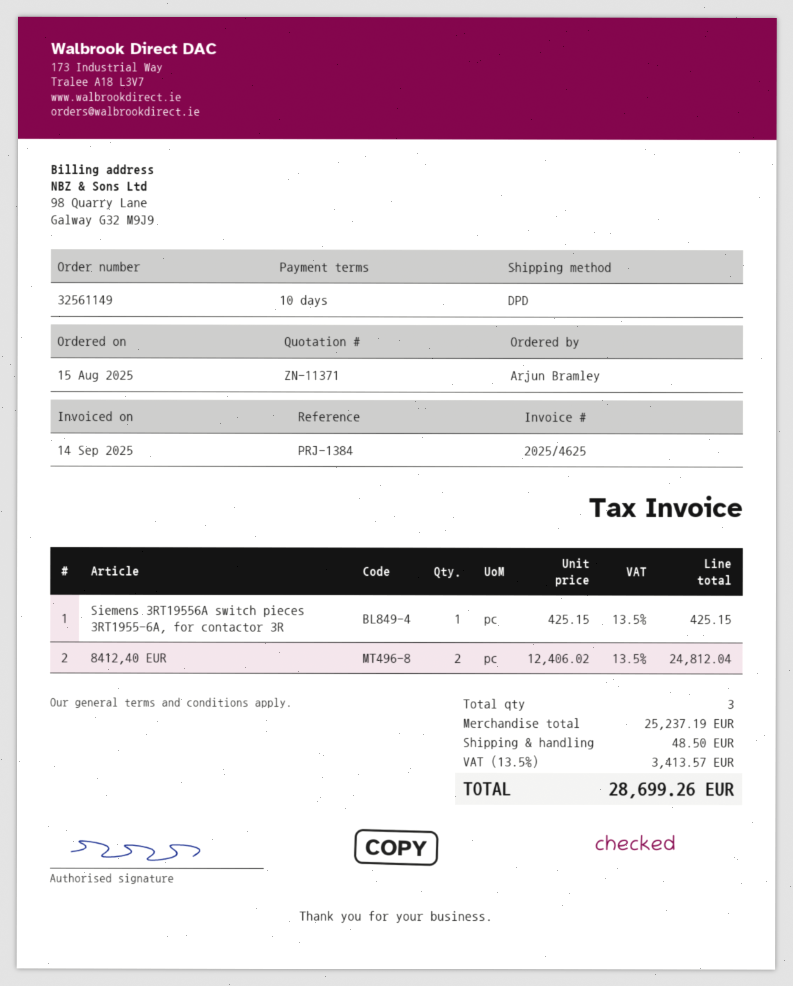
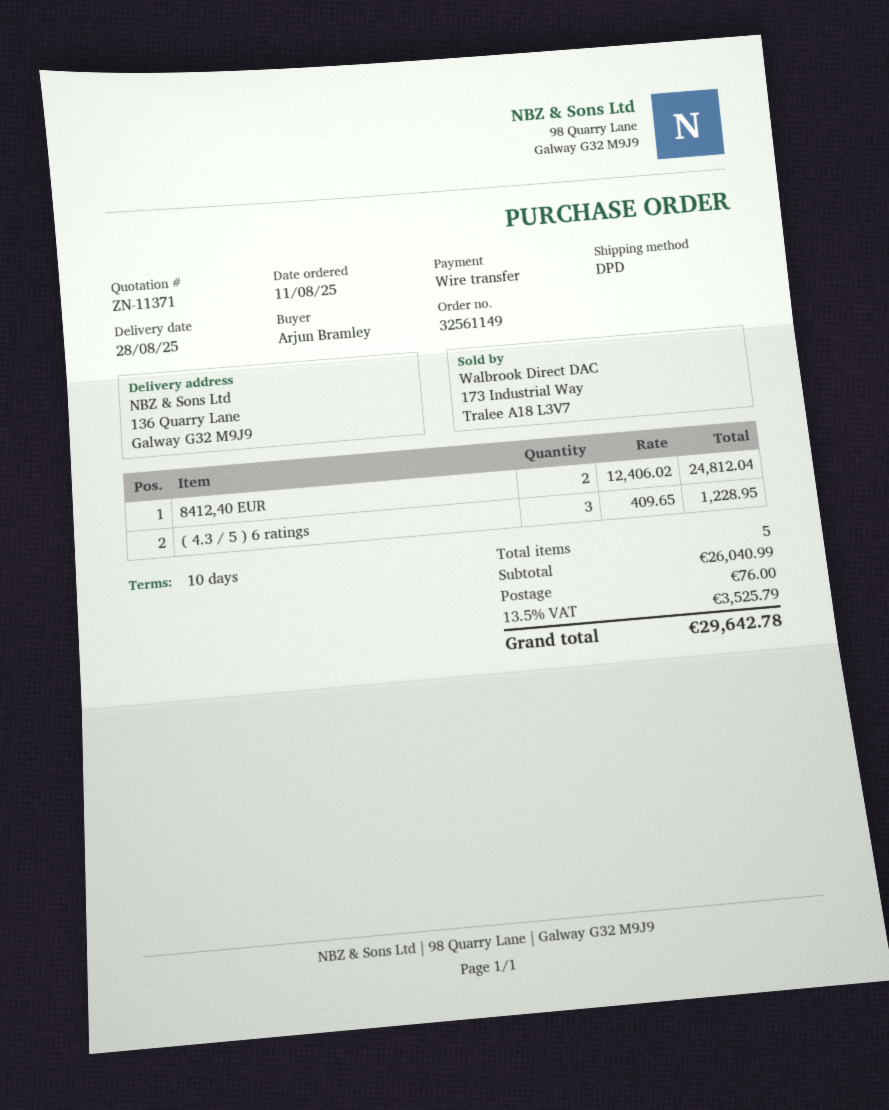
order date: 2025-08-15 -> 2025-08-11
Siemens 3RT19556A switch pieces 3RT1955-6A, for contactor 3R: 1 x 425.15 = 425.15 -> none
( 4.3 / 5 ) 6 ratings: none -> 3 x 409.65 = 1228.95
total quantity: 3 -> 5
subtotal: 25237.19 -> 26040.99
shipping: 48.50 -> 76.00
tax: 13.5% = 3413.57 -> 13.5% = 3525.79
total: 28699.26 -> 29642.78

